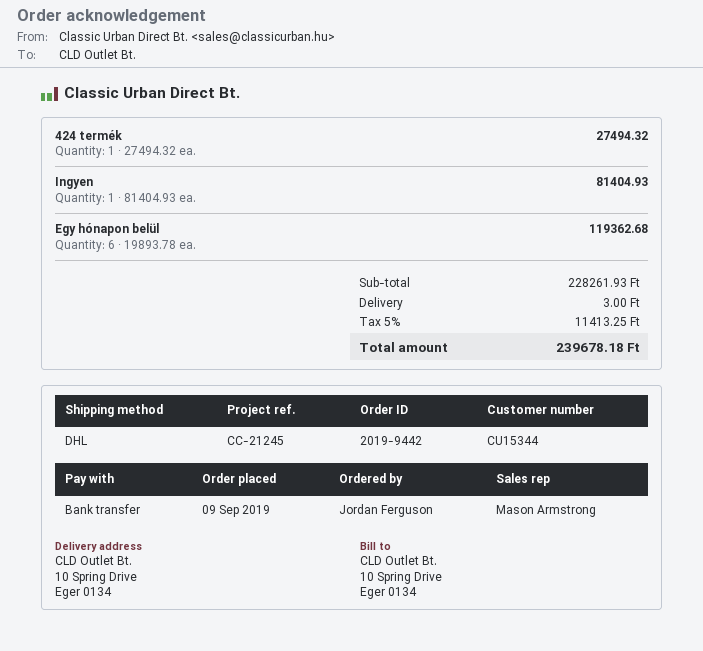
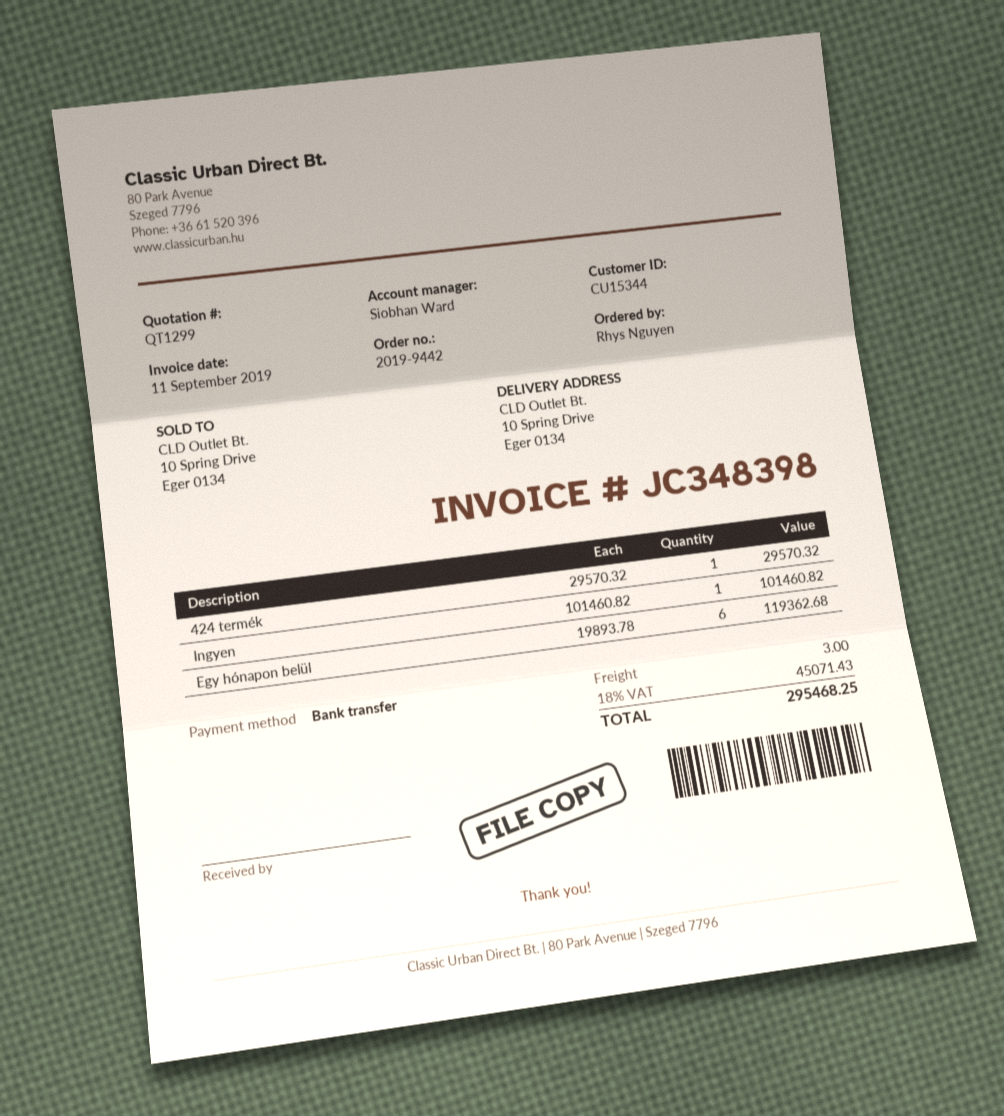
ordered by: Jordan Ferguson -> Rhys Nguyen
sales rep: Mason Armstrong -> Siobhan Ward
424 termék: 1 x 27494.32 = 27494.32 -> 1 x 29570.32 = 29570.32
Ingyen: 1 x 81404.93 = 81404.93 -> 1 x 101460.82 = 101460.82
tax: 5% = 11413.25 -> 18% = 45071.43
total: 239678.18 -> 295468.25

